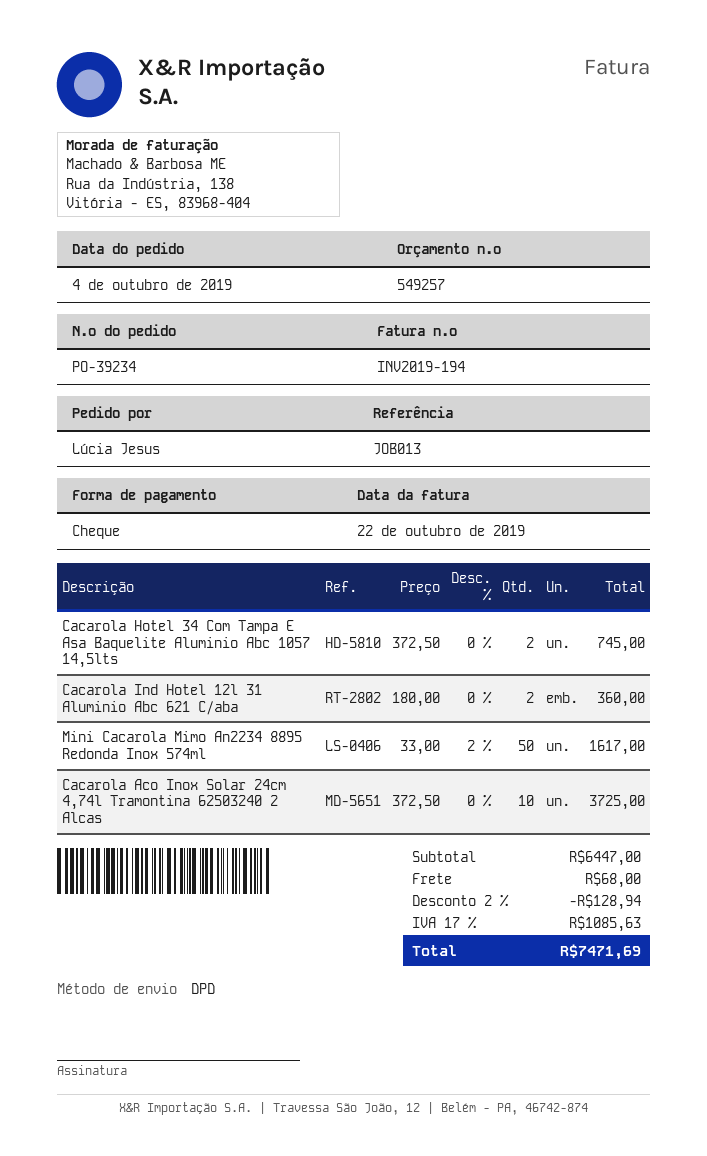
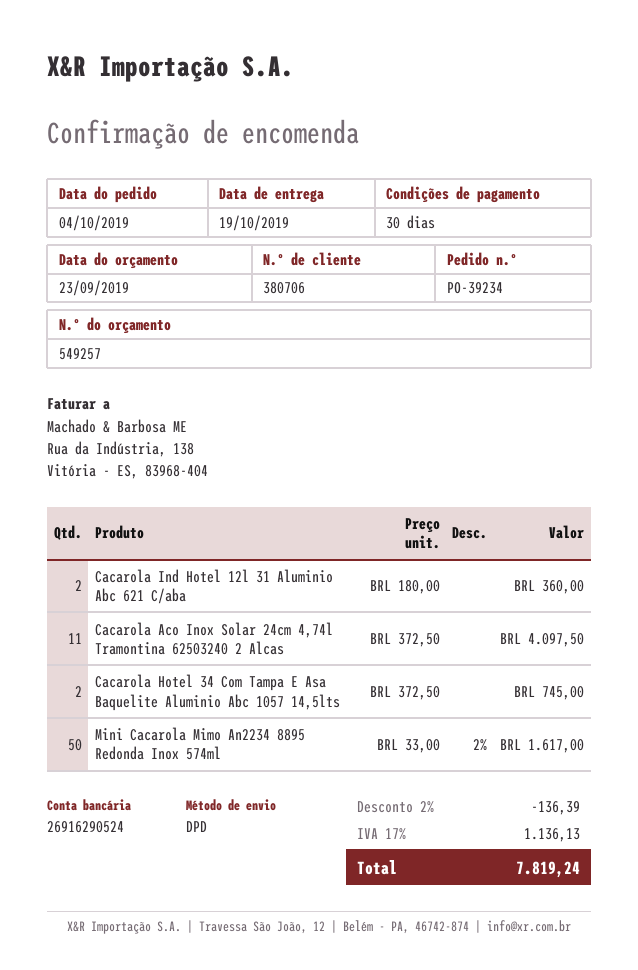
Cacarola Aco Inox Solar 24cm 4,74l Tramontina 62503240 2 Alcas: 10 x 372.50 = 3725.00 -> 11 x 372.50 = 4097.50
discount: 2% = 128.94 -> 2% = 136.39
shipping: 68.00 -> none
tax: 17% = 1085.63 -> 17% = 1136.13
total: 7471.69 -> 7819.24

